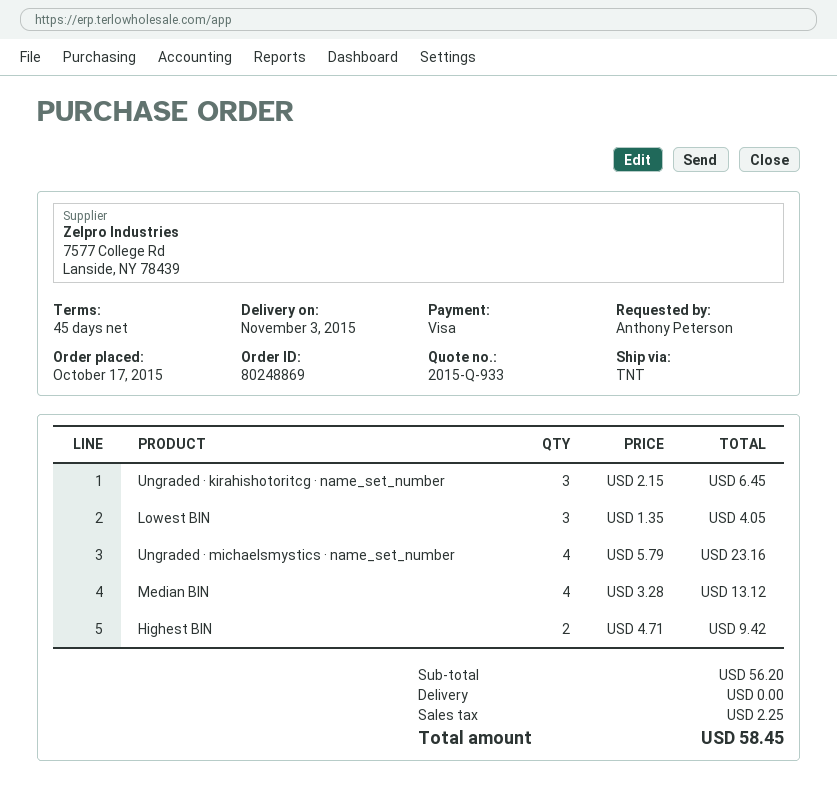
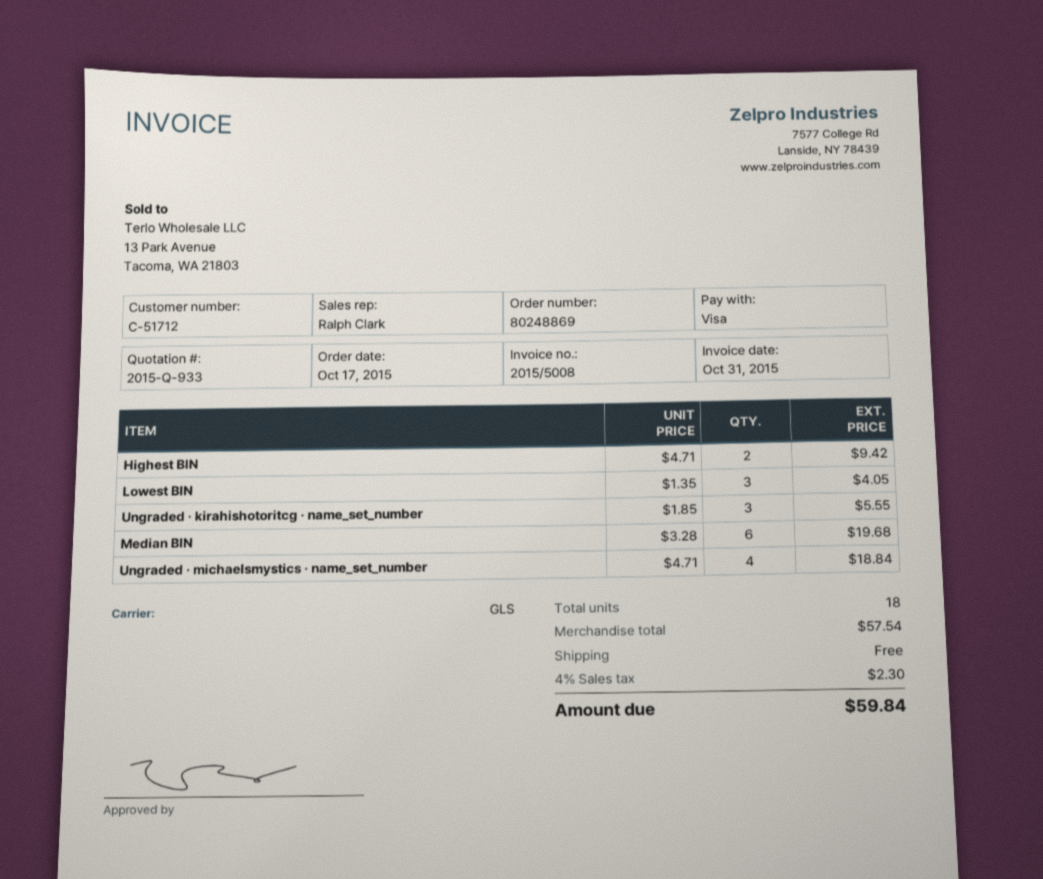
shipping method: TNT -> GLS
Ungraded · kirahishotoritcg · name_set_number: 3 x 2.15 = 6.45 -> 3 x 1.85 = 5.55
Ungraded · michaelsmystics · name_set_number: 4 x 5.79 = 23.16 -> 4 x 4.71 = 18.84
Median BIN: 4 x 3.28 = 13.12 -> 6 x 3.28 = 19.68
subtotal: 56.20 -> 57.54
tax: 2.25 -> 2.30
total: 58.45 -> 59.84

